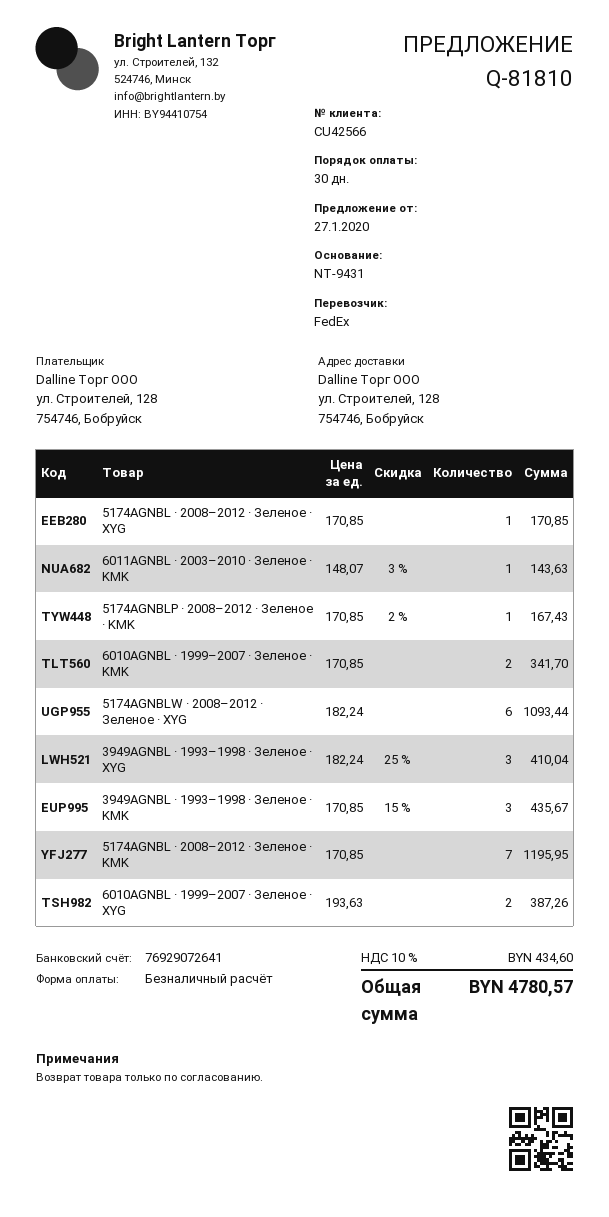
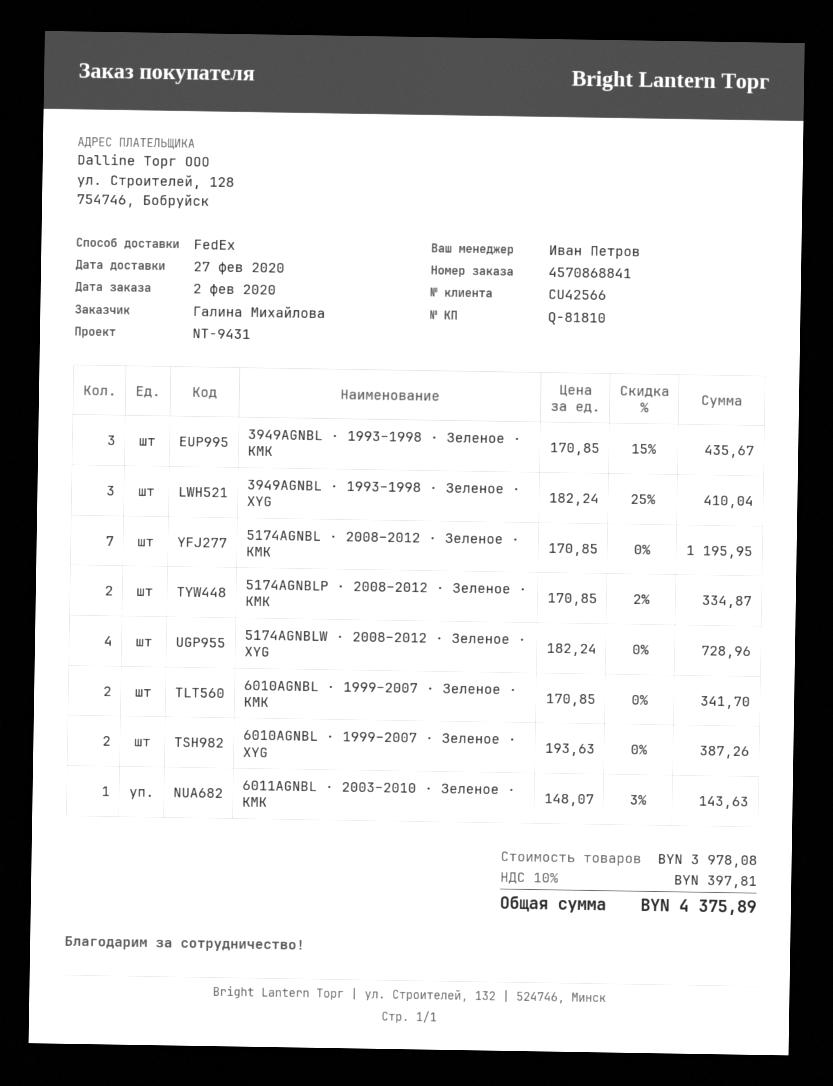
5174AGNBL · 2008–2012 · Зеленое · XYG: 1 x 170.85 = 170.85 -> none
5174AGNBLP · 2008–2012 · Зеленое · KMK: 1 x 170.85 - 2% = 167.43 -> 2 x 170.85 - 2% = 334.87
5174AGNBLW · 2008–2012 · Зеленое · XYG: 6 x 182.24 = 1093.44 -> 4 x 182.24 = 728.96
tax: 10% = 434.60 -> 10% = 397.81
total: 4780.57 -> 4375.89

